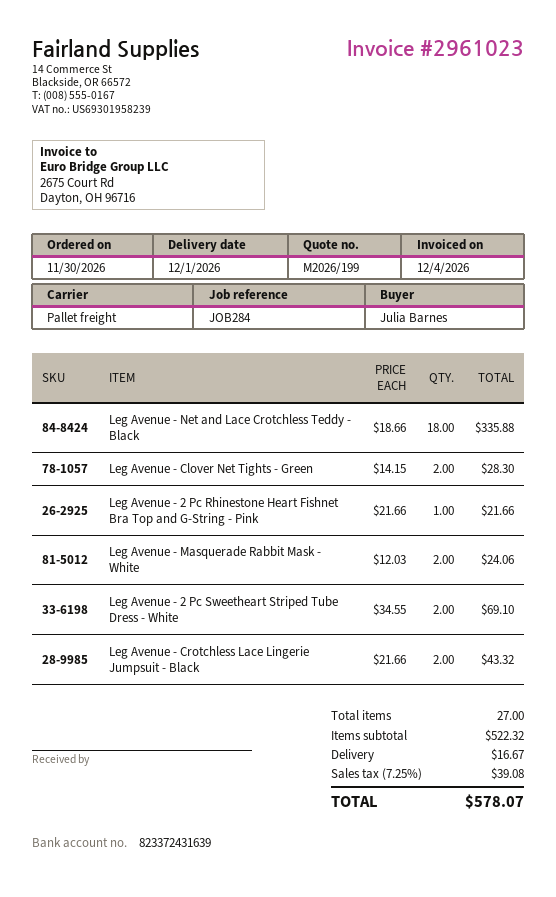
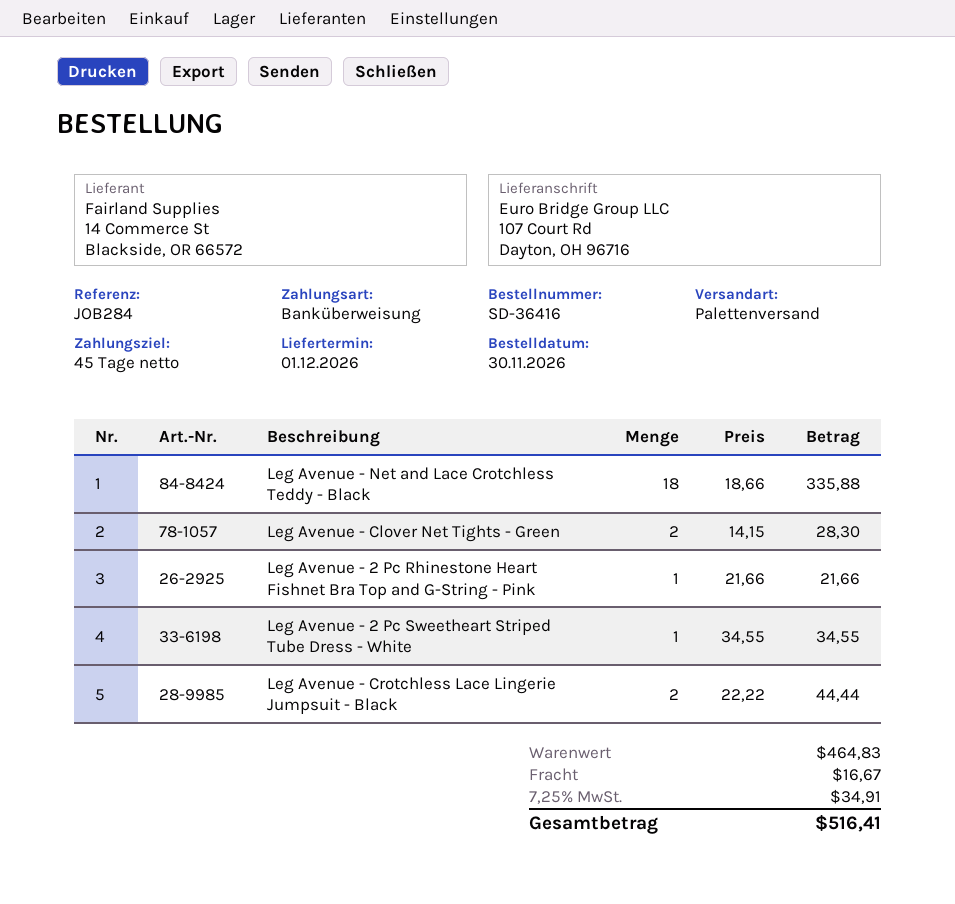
Leg Avenue - Masquerade Rabbit Mask - White: 2 x 12.03 = 24.06 -> none
Leg Avenue - 2 Pc Sweetheart Striped Tube Dress - White: 2 x 34.55 = 69.10 -> 1 x 34.55 = 34.55
Leg Avenue - Crotchless Lace Lingerie Jumpsuit - Black: 2 x 21.66 = 43.32 -> 2 x 22.22 = 44.44
subtotal: 522.32 -> 464.83
tax: 7.25% = 39.08 -> 7.25% = 34.91
total: 578.07 -> 516.41

